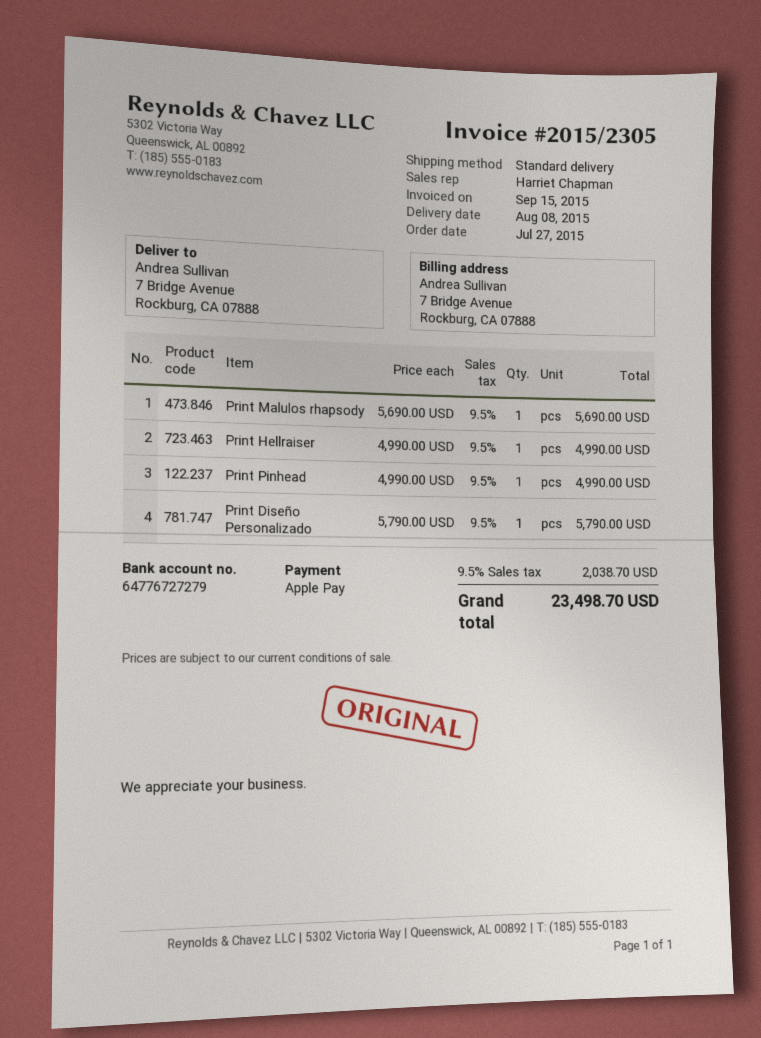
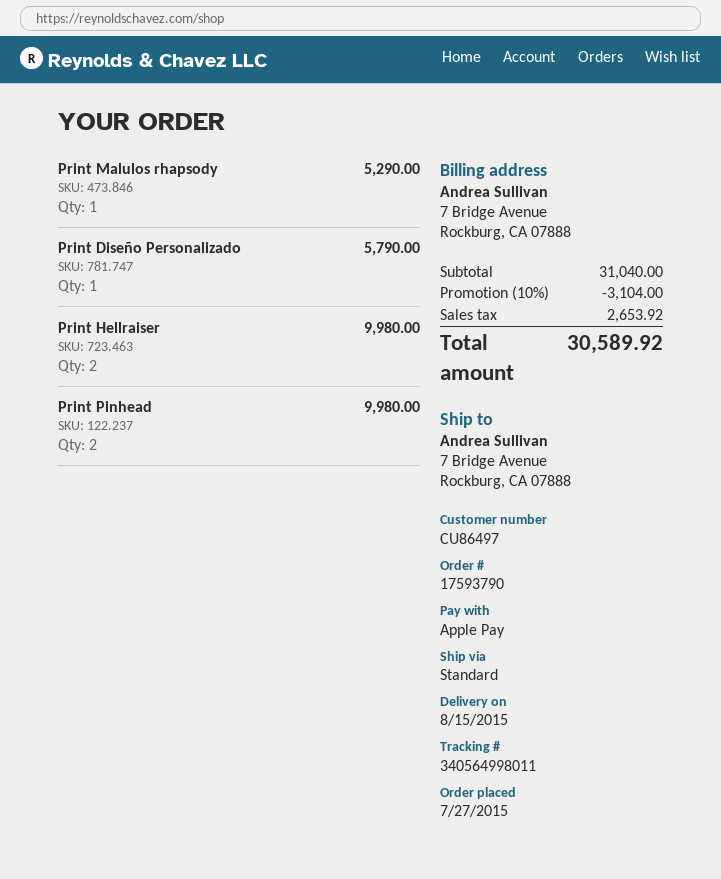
delivery date: 2015-08-08 -> 2015-08-15
Print Malulos rhapsody: 1 for 5690.00 -> 1 for 5290.00
Print Hellraiser: 1 for 4990.00 -> 2 for 9980.00
Print Pinhead: 1 for 4990.00 -> 2 for 9980.00
discount: none -> 10% = 3104.00
tax: 2038.70 -> 2653.92
total: 23498.70 -> 30589.92

